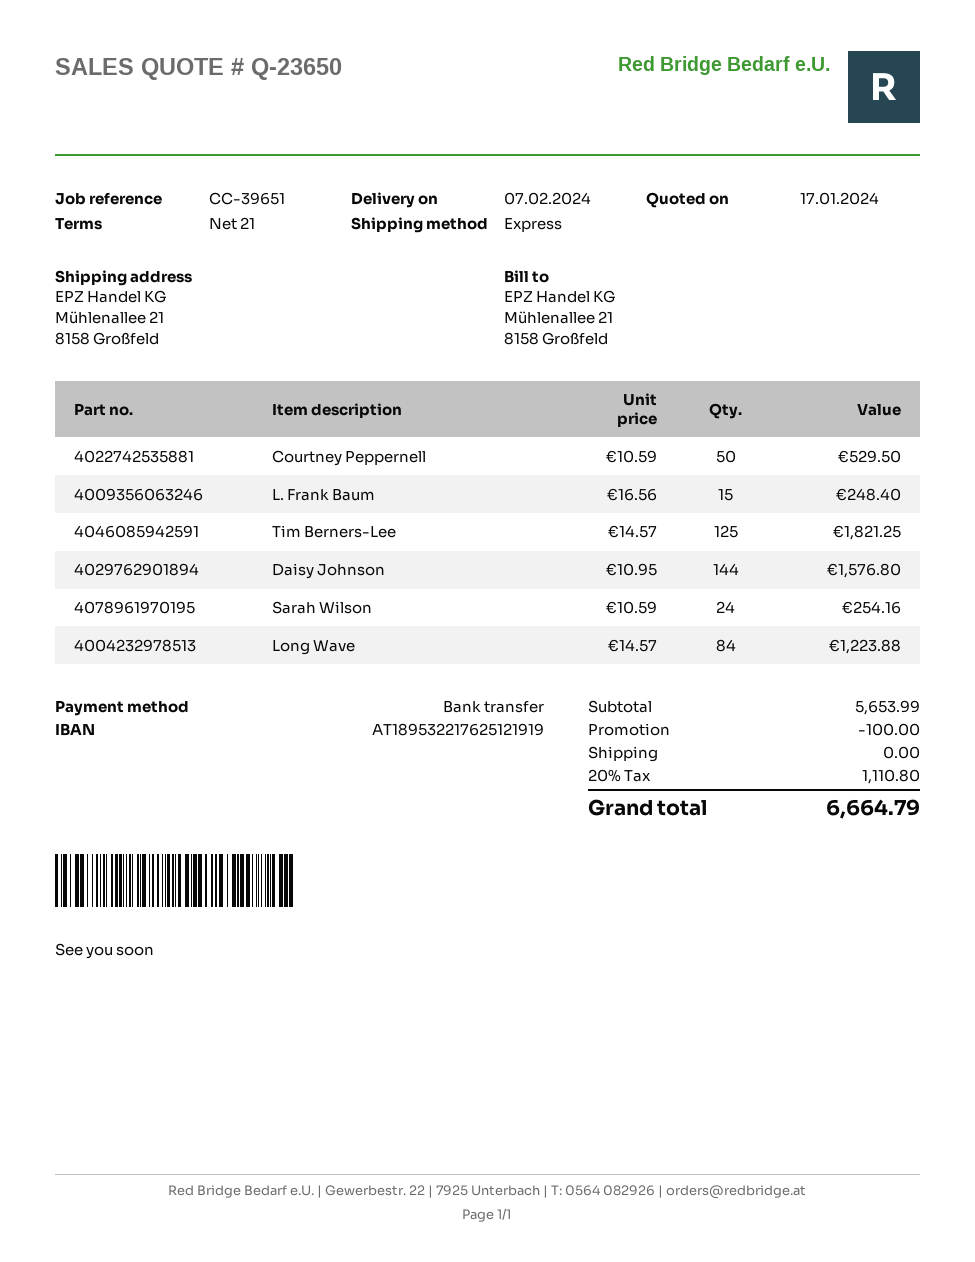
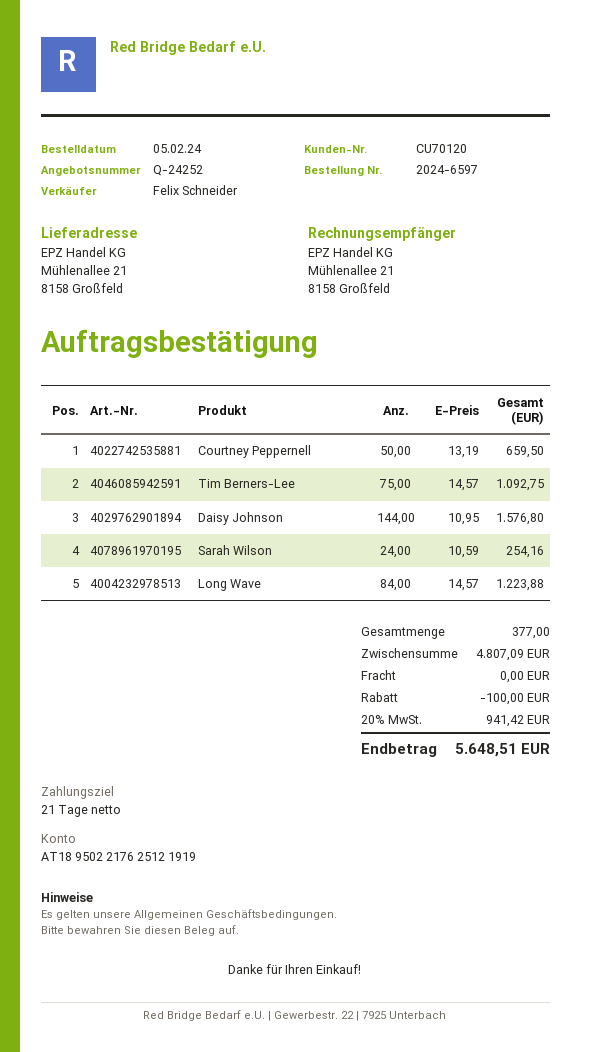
quote number: Q-23650 -> Q-24252
bank account: AT189532217625121919 -> AT189502217625121919
Courtney Peppernell: 50 x 10.59 = 529.50 -> 50 x 13.19 = 659.50
L. Frank Baum: 15 x 16.56 = 248.40 -> none
Tim Berners-Lee: 125 x 14.57 = 1821.25 -> 75 x 14.57 = 1092.75
subtotal: 5653.99 -> 4807.09
tax: 20% = 1110.80 -> 20% = 941.42
total: 6664.79 -> 5648.51

